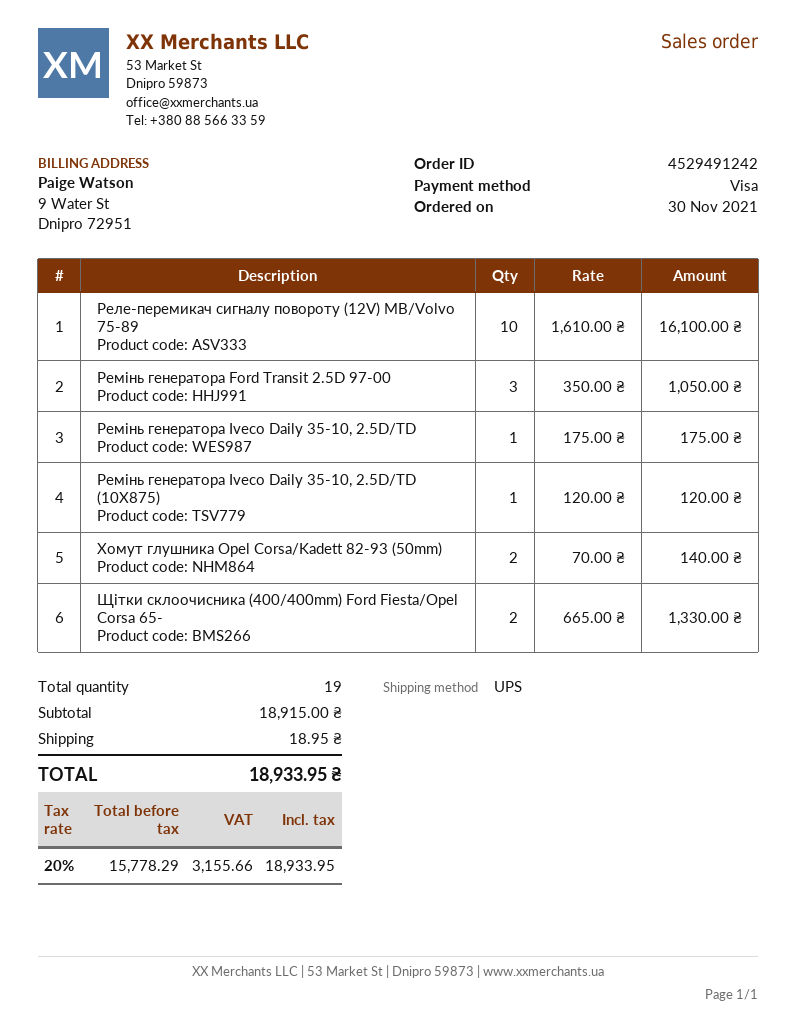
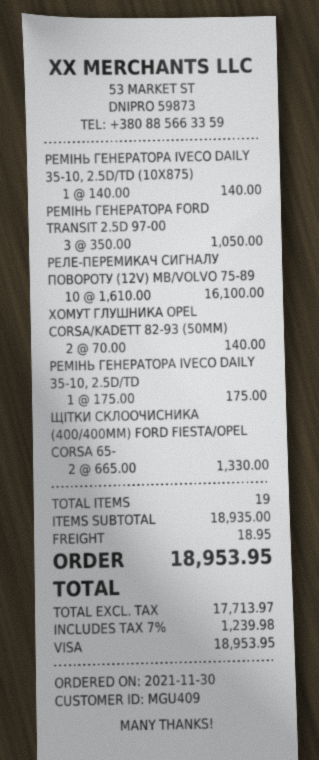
Ремінь генератора Iveco Daily 35-10, 2.5D/TD (10X875): 1 x 120.00 = 120.00 -> 1 x 140.00 = 140.00
subtotal: 18915.00 -> 18935.00
net: 15778.29 -> 17713.97
tax: 20% = 3155.66 -> 7% = 1239.98
total: 18933.95 -> 18953.95

